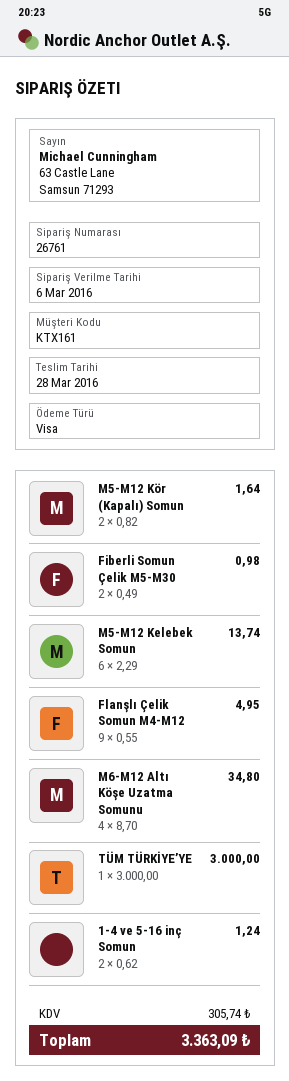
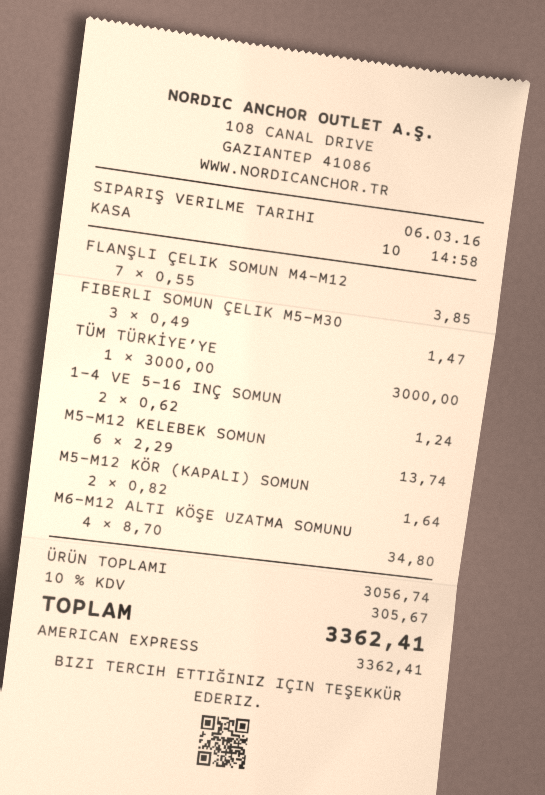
payment method: Visa -> American Express
Fiberli Somun Çelik M5-M30: 2 x 0.49 = 0.98 -> 3 x 0.49 = 1.47
Flanşlı Çelik Somun M4-M12: 9 x 0.55 = 4.95 -> 7 x 0.55 = 3.85
tax: 305.74 -> 305.67
total: 3363.09 -> 3362.41

